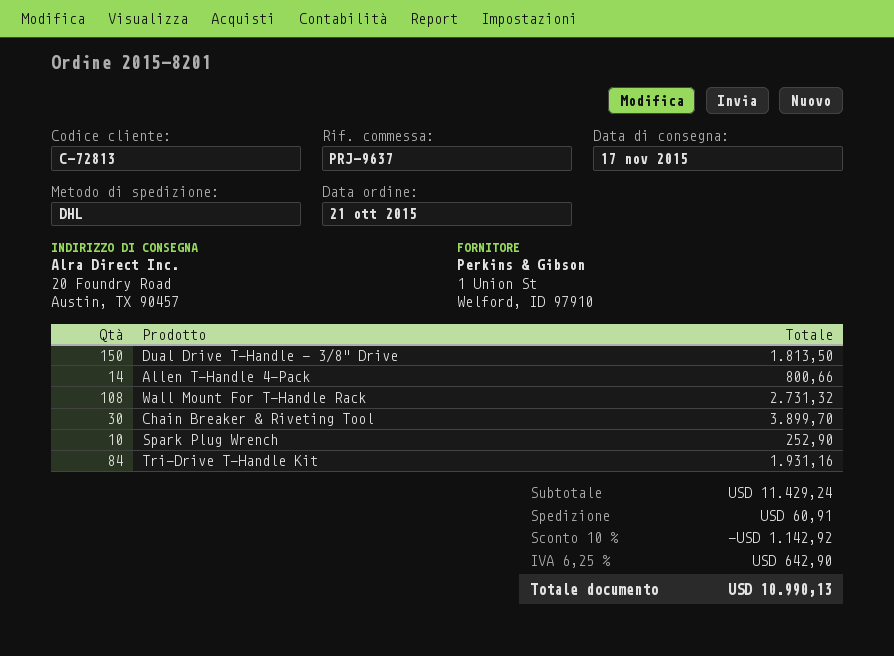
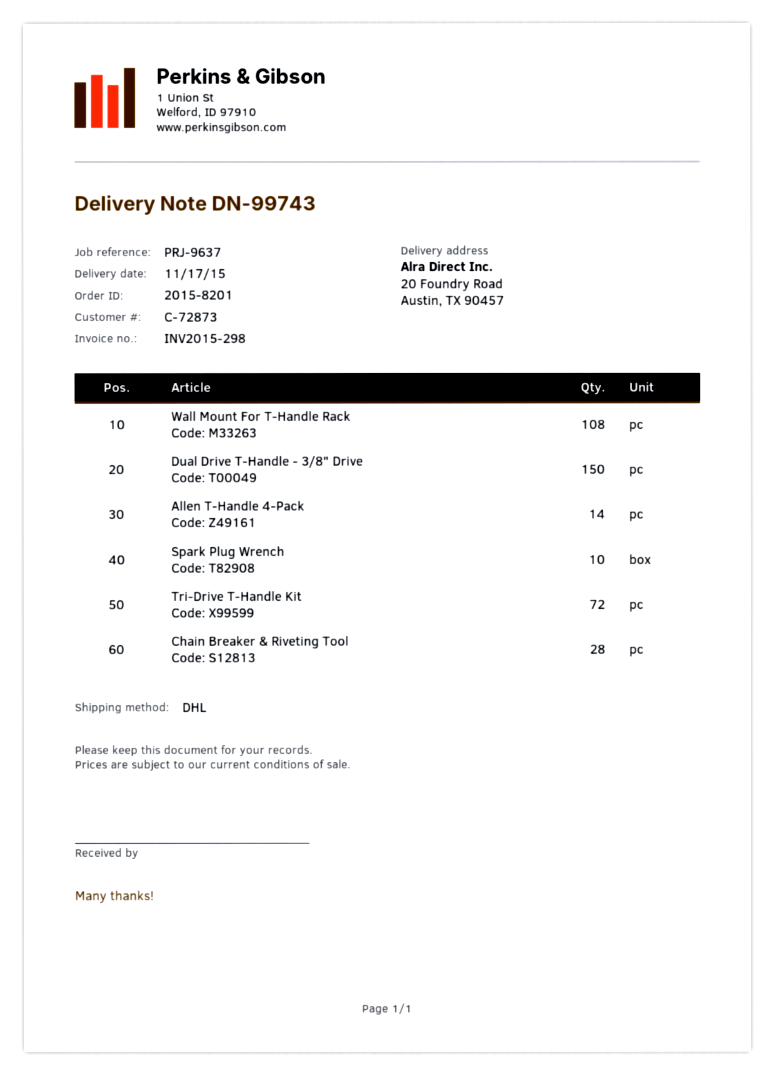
customer number: C-72813 -> C-72873
Chain Breaker & Riveting Tool: 30 -> 28
Tri-Drive T-Handle Kit: 84 -> 72

